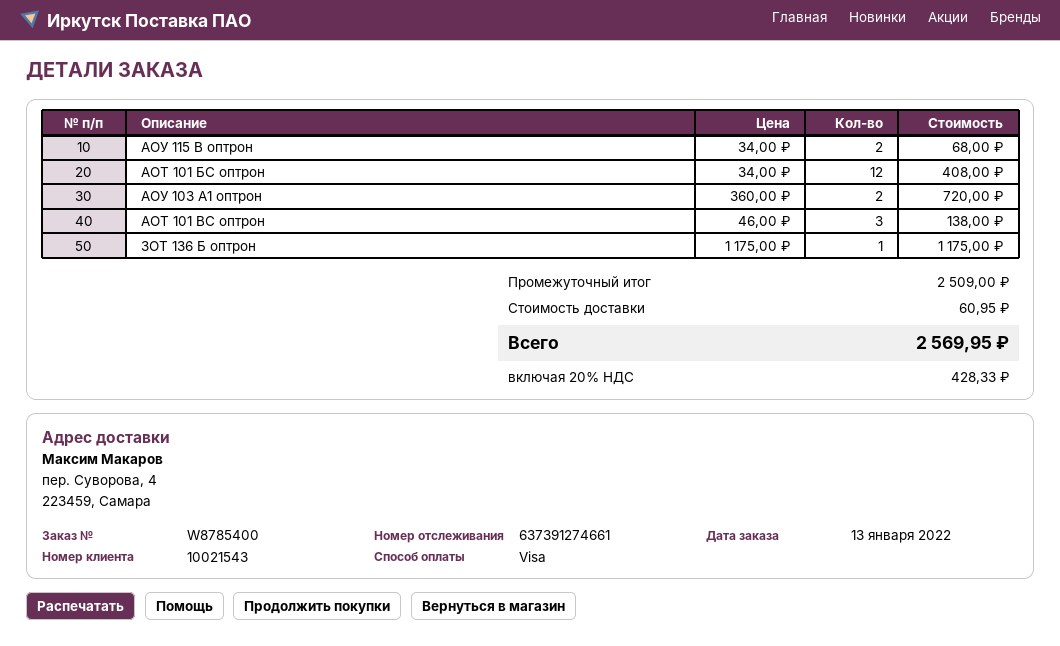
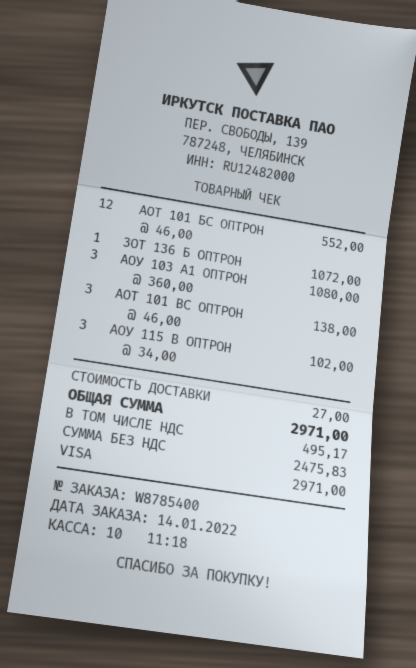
order date: 2022-01-13 -> 2022-01-14
АОУ 115 В оптрон: 2 x 34.00 = 68.00 -> 3 x 34.00 = 102.00
АОТ 101 БС оптрон: 12 x 34.00 = 408.00 -> 12 x 46.00 = 552.00
АОУ 103 А1 оптрон: 2 x 360.00 = 720.00 -> 3 x 360.00 = 1080.00
3ОТ 136 Б оптрон: 1 x 1175.00 = 1175.00 -> 1 x 1072.00 = 1072.00
shipping: 60.95 -> 27.00
tax: 428.33 -> 495.17
total: 2569.95 -> 2971.00

